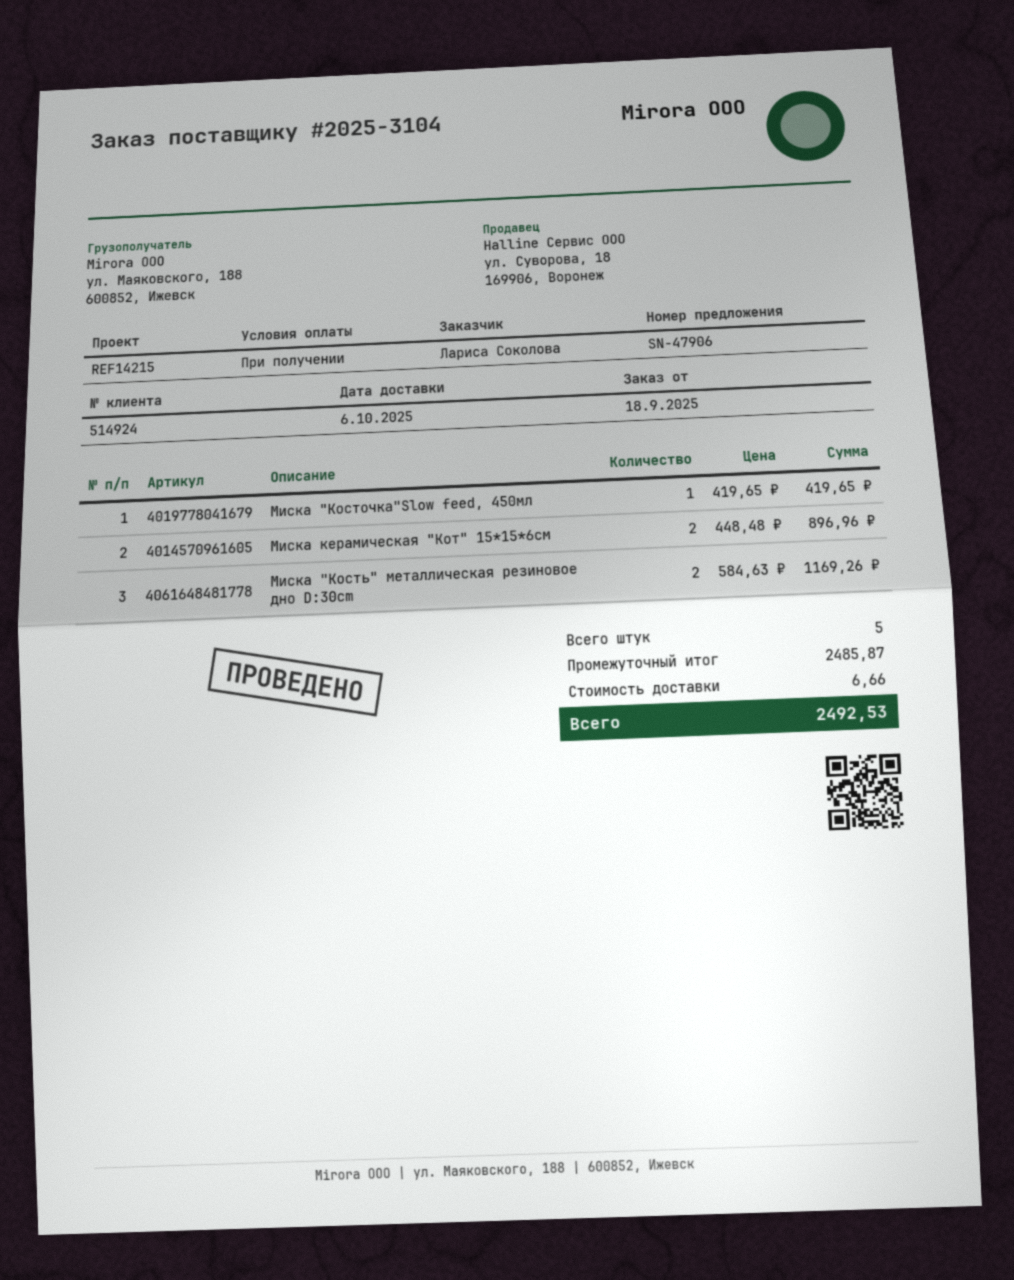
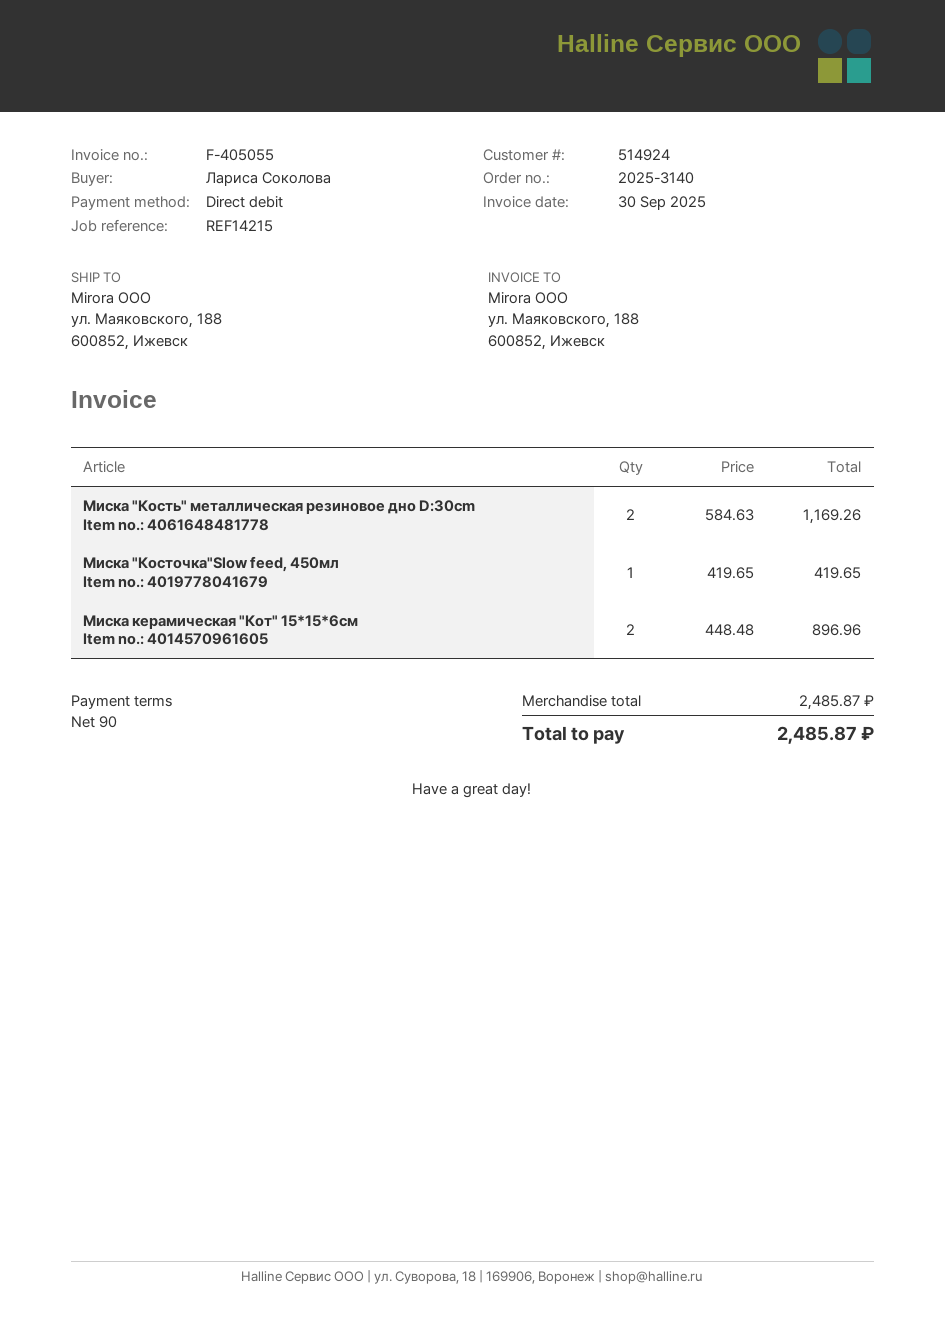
order number: 2025-3104 -> 2025-3140
payment terms: on receipt -> 90 days
shipping: 6.66 -> none
total: 2492.53 -> 2485.87

